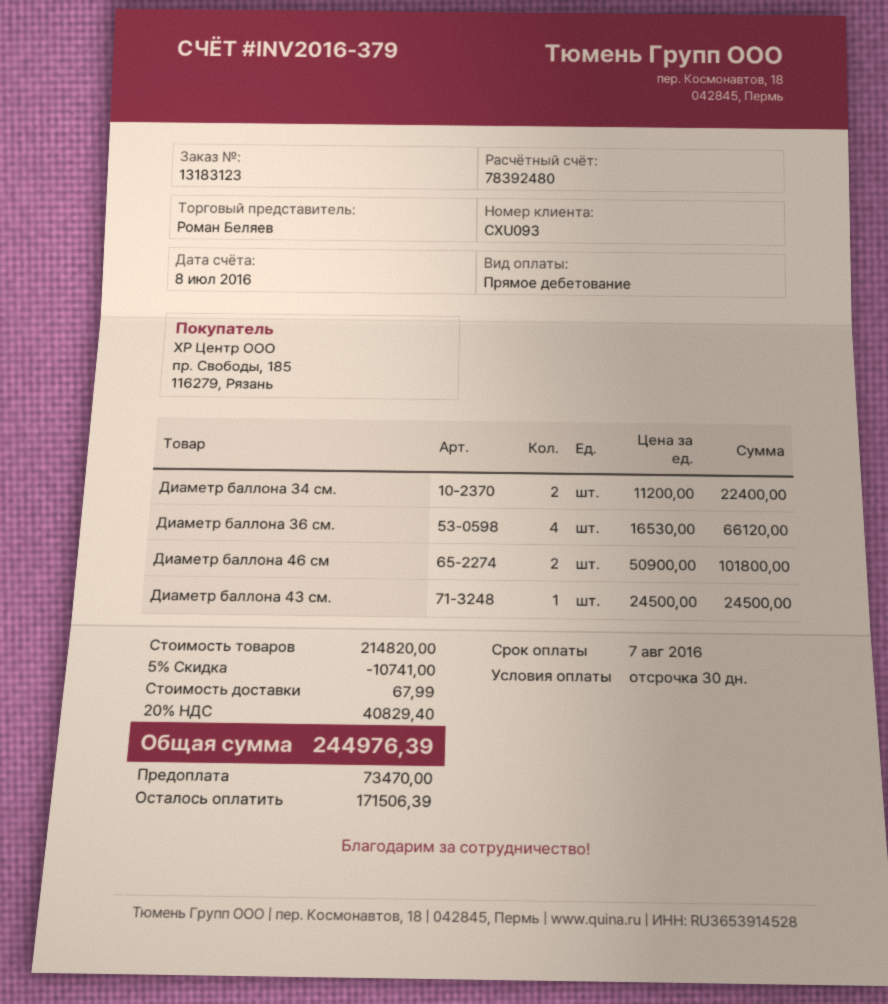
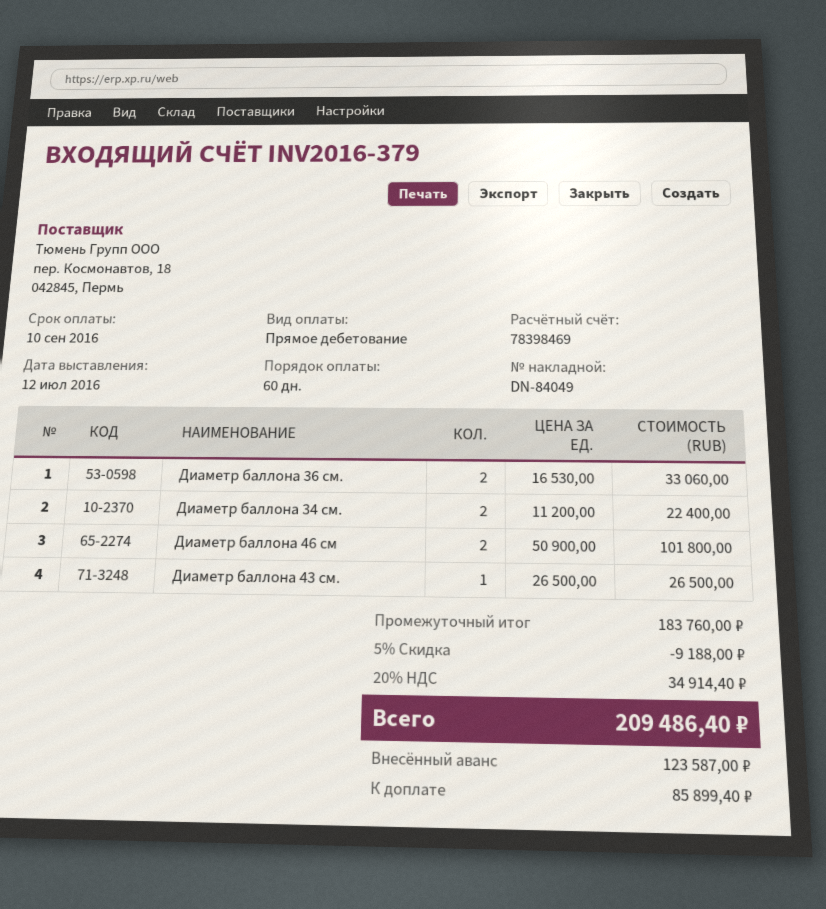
invoice date: 2016-07-08 -> 2016-07-12
payment terms: 30 days -> 60 days
due date: 2016-08-07 -> 2016-09-10
bank account: 78392480 -> 78398469
Диаметр баллона 36 см.: 4 x 16530.00 = 66120.00 -> 2 x 16530.00 = 33060.00
Диаметр баллона 43 см.: 1 x 24500.00 = 24500.00 -> 1 x 26500.00 = 26500.00
subtotal: 214820.00 -> 183760.00
discount: 5% = 10741.00 -> 5% = 9188.00
shipping: 67.99 -> none
tax: 20% = 40829.40 -> 20% = 34914.40
total: 244976.39 -> 209486.40
deposit: 73470.00 -> 123587.00
balance: 171506.39 -> 85899.40

